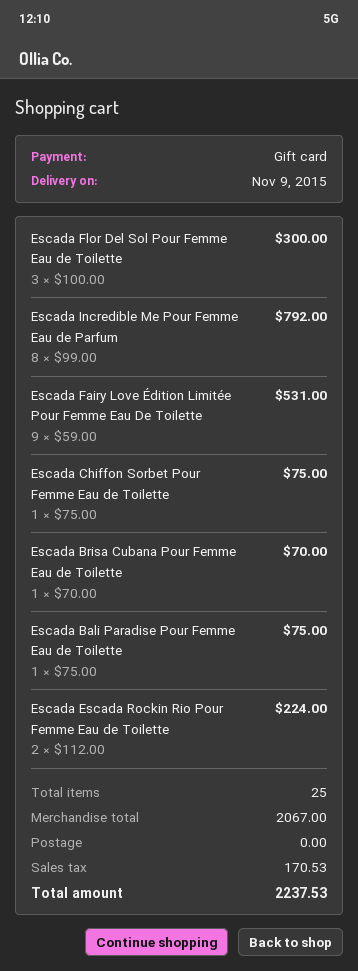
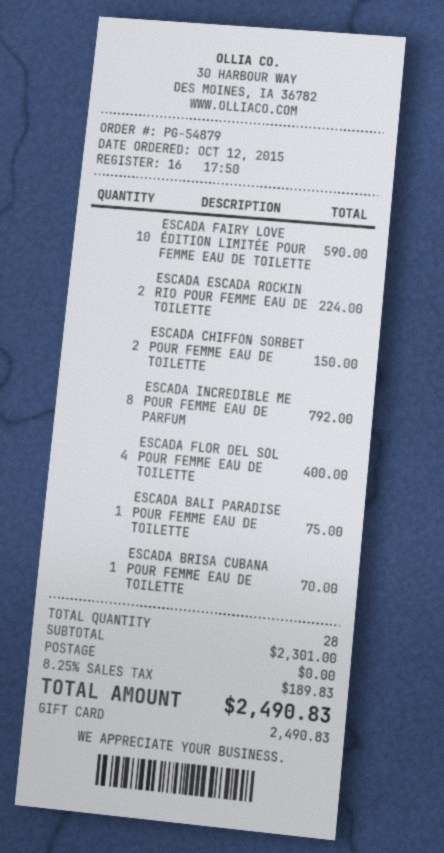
Escada Flor Del Sol Pour Femme Eau de Toilette: 3 for 300.00 -> 4 for 400.00
Escada Fairy Love Édition Limitée Pour Femme Eau De Toilette: 9 for 531.00 -> 10 for 590.00
Escada Chiffon Sorbet Pour Femme Eau de Toilette: 1 for 75.00 -> 2 for 150.00
total quantity: 25 -> 28
subtotal: 2067.00 -> 2301.00
tax: 170.53 -> 189.83
total: 2237.53 -> 2490.83

